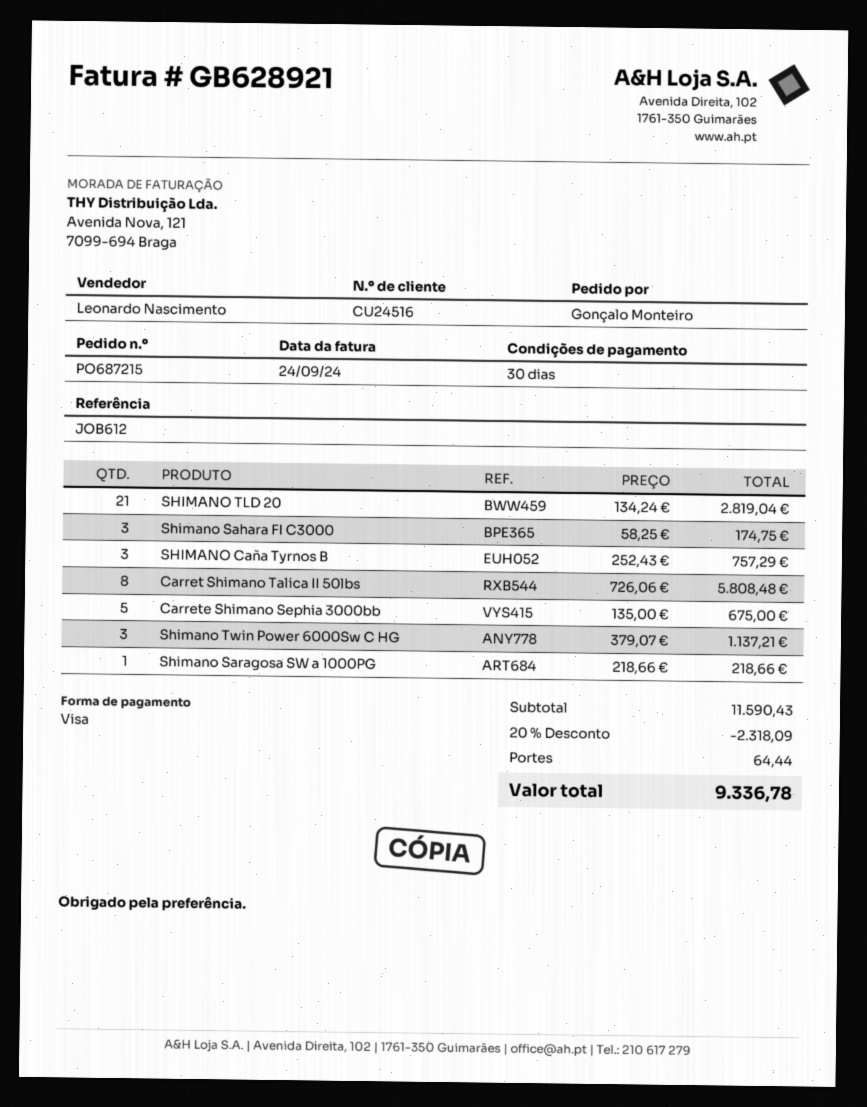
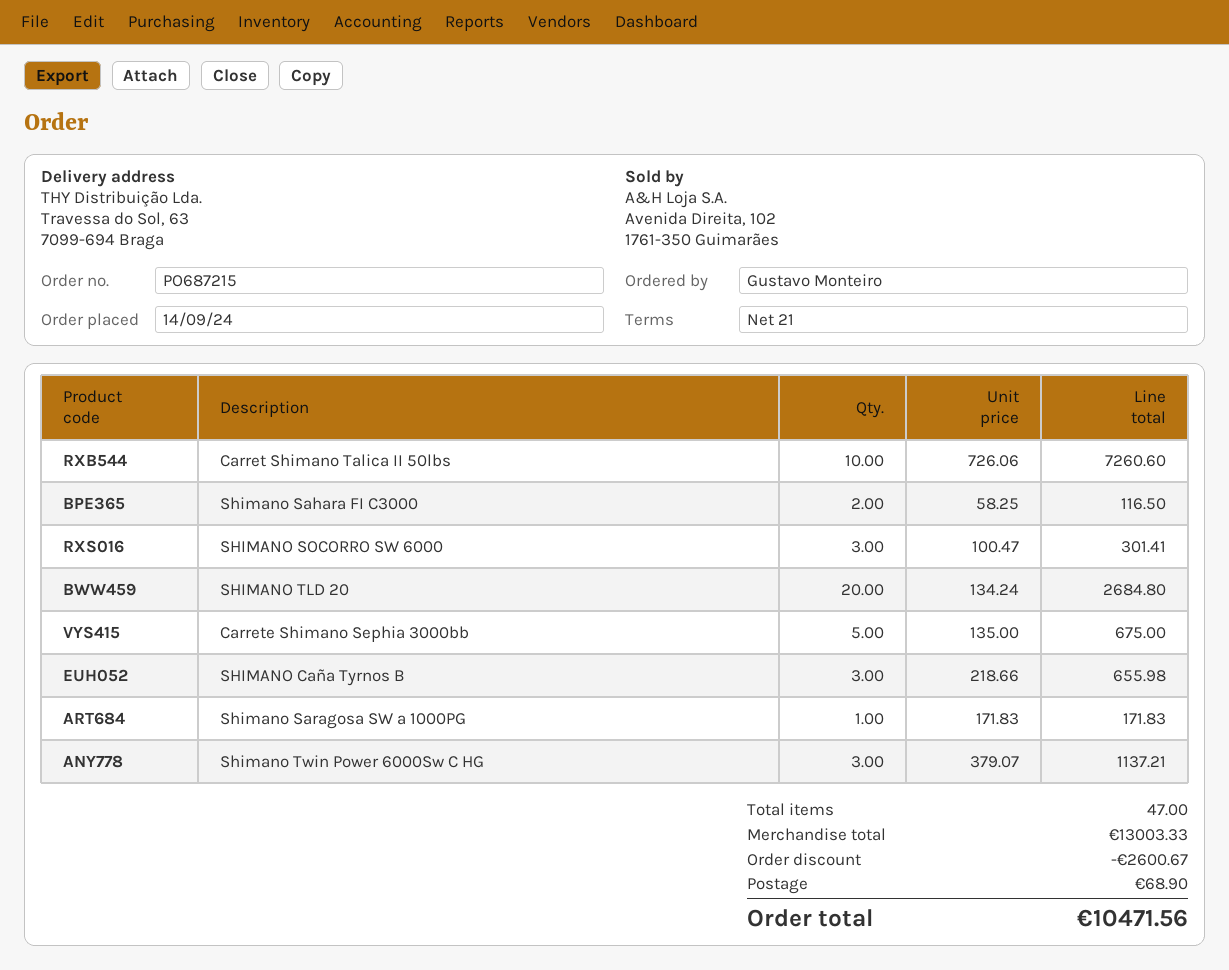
payment terms: 30 days -> 21 days
ordered by: Gonçalo Monteiro -> Gustavo Monteiro
SHIMANO TLD 20: 21 x 134.24 = 2819.04 -> 20 x 134.24 = 2684.80
Shimano Sahara FI C3000: 3 x 58.25 = 174.75 -> 2 x 58.25 = 116.50
SHIMANO Caña Tyrnos B: 3 x 252.43 = 757.29 -> 3 x 218.66 = 655.98
Carret Shimano Talica II 50lbs: 8 x 726.06 = 5808.48 -> 10 x 726.06 = 7260.60
Shimano Saragosa SW a 1000PG: 1 x 218.66 = 218.66 -> 1 x 171.83 = 171.83
SHIMANO SOCORRO SW 6000: none -> 3 x 100.47 = 301.41
subtotal: 11590.43 -> 13003.33
discount: 2318.09 -> 2600.67
shipping: 64.44 -> 68.90
total: 9336.78 -> 10471.56

